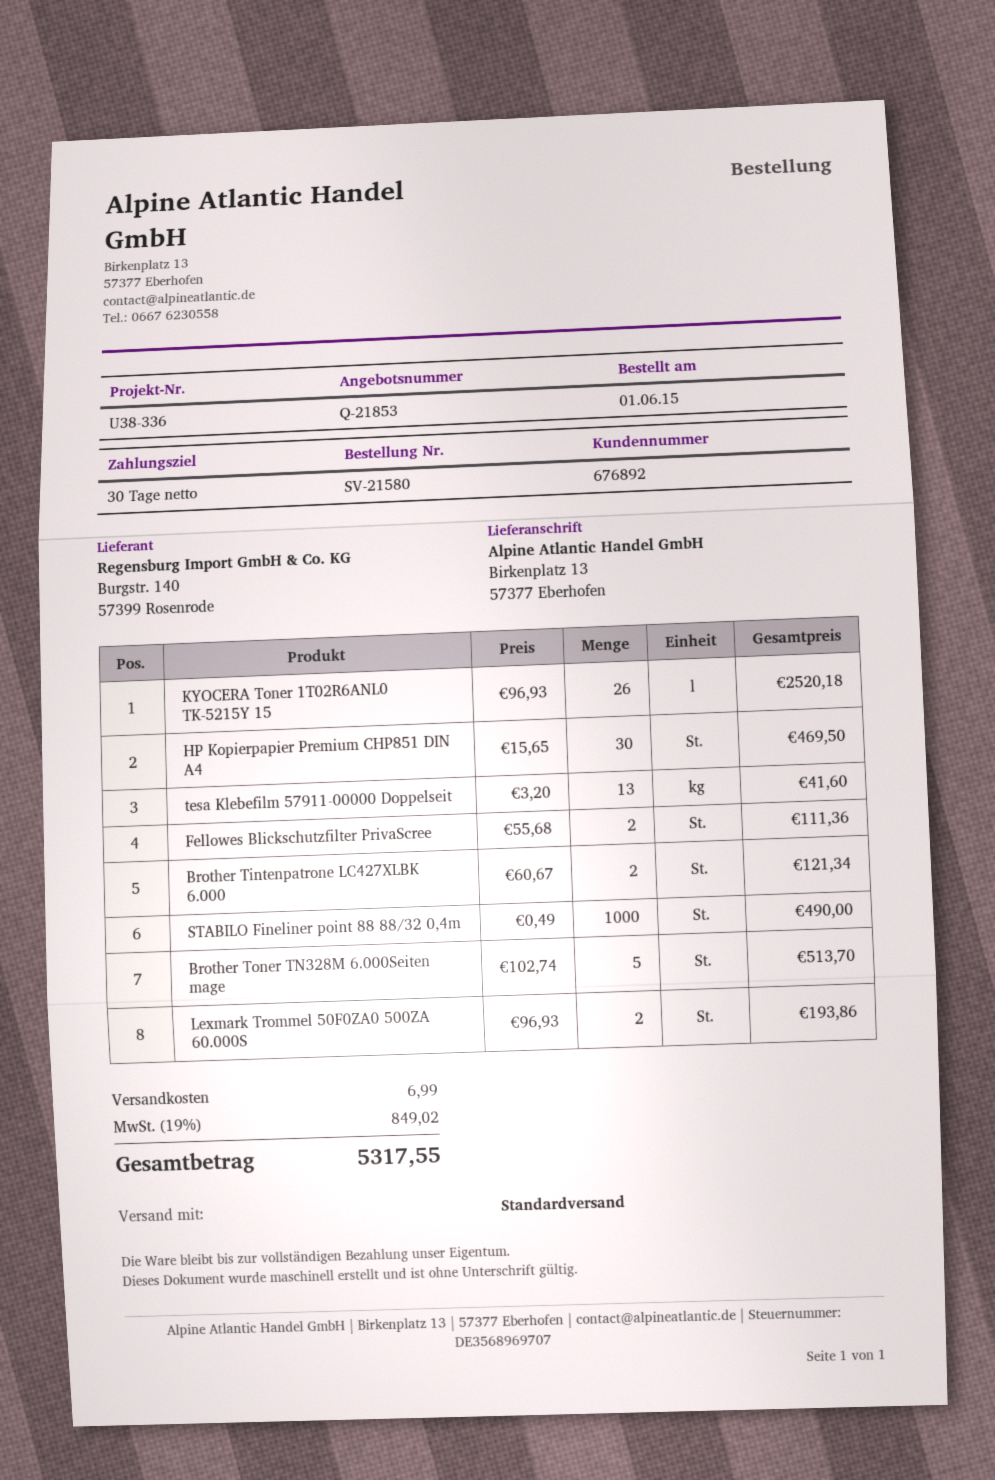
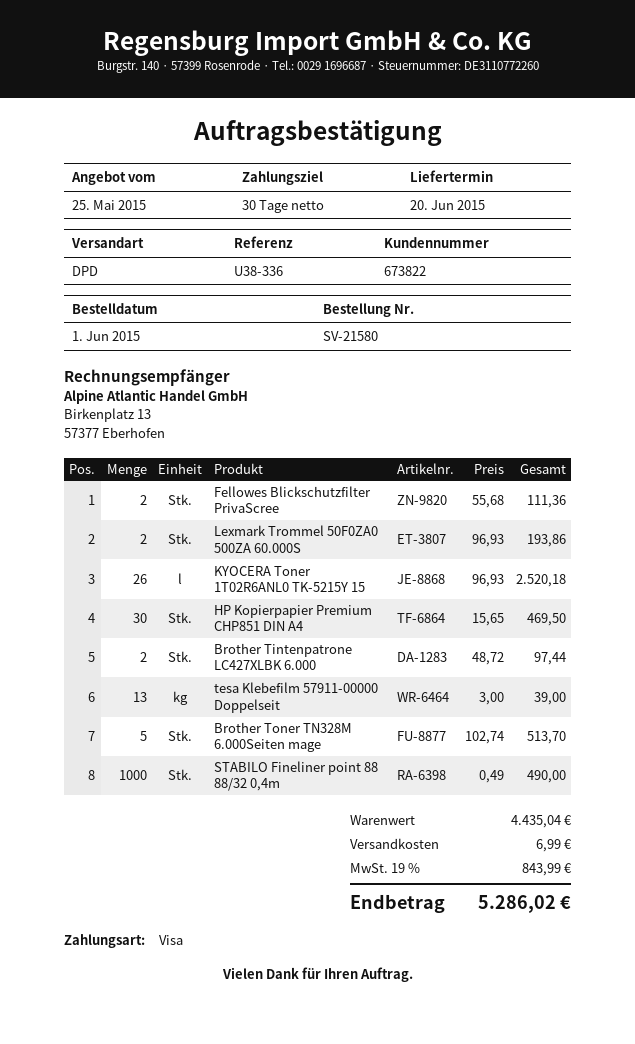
customer number: 676892 -> 673822
shipping method: standard -> DPD
tesa Klebefilm 57911-00000 Doppelseit: 13 x 3.20 = 41.60 -> 13 x 3.00 = 39.00
Brother Tintenpatrone LC427XLBK 6.000: 2 x 60.67 = 121.34 -> 2 x 48.72 = 97.44
tax: 19% = 849.02 -> 19% = 843.99
total: 5317.55 -> 5286.02

